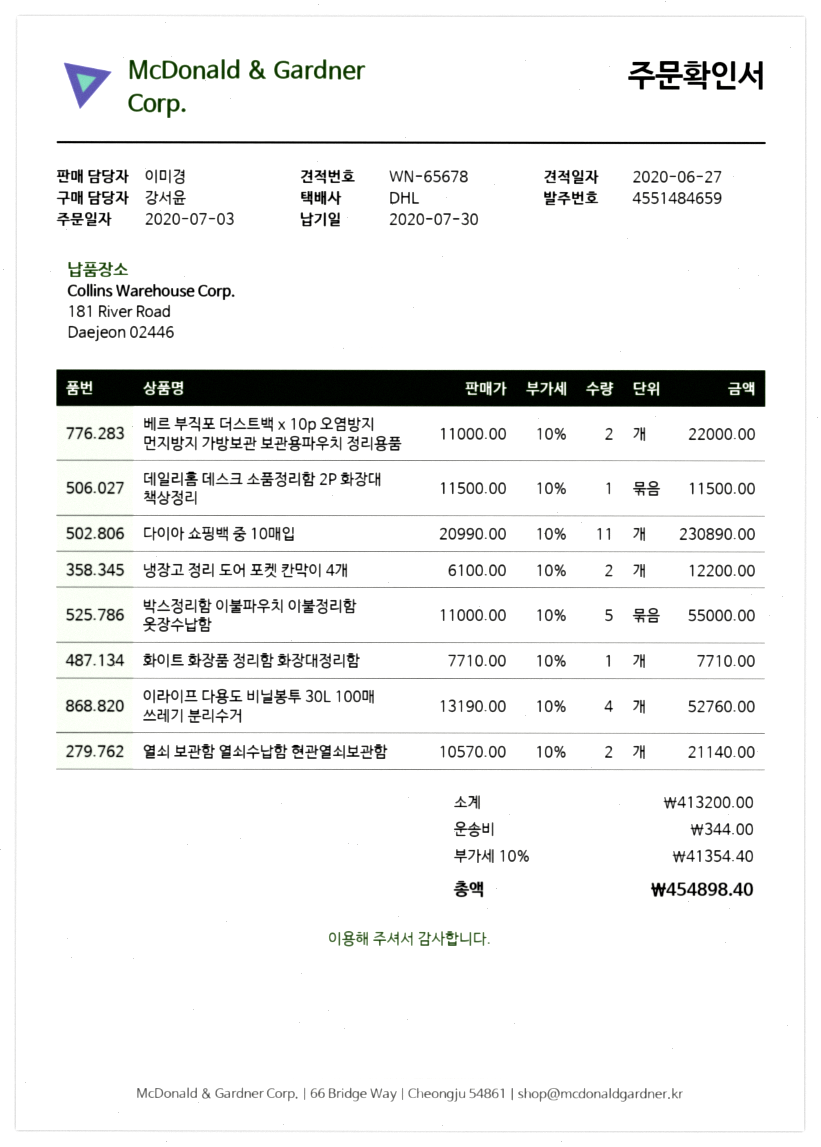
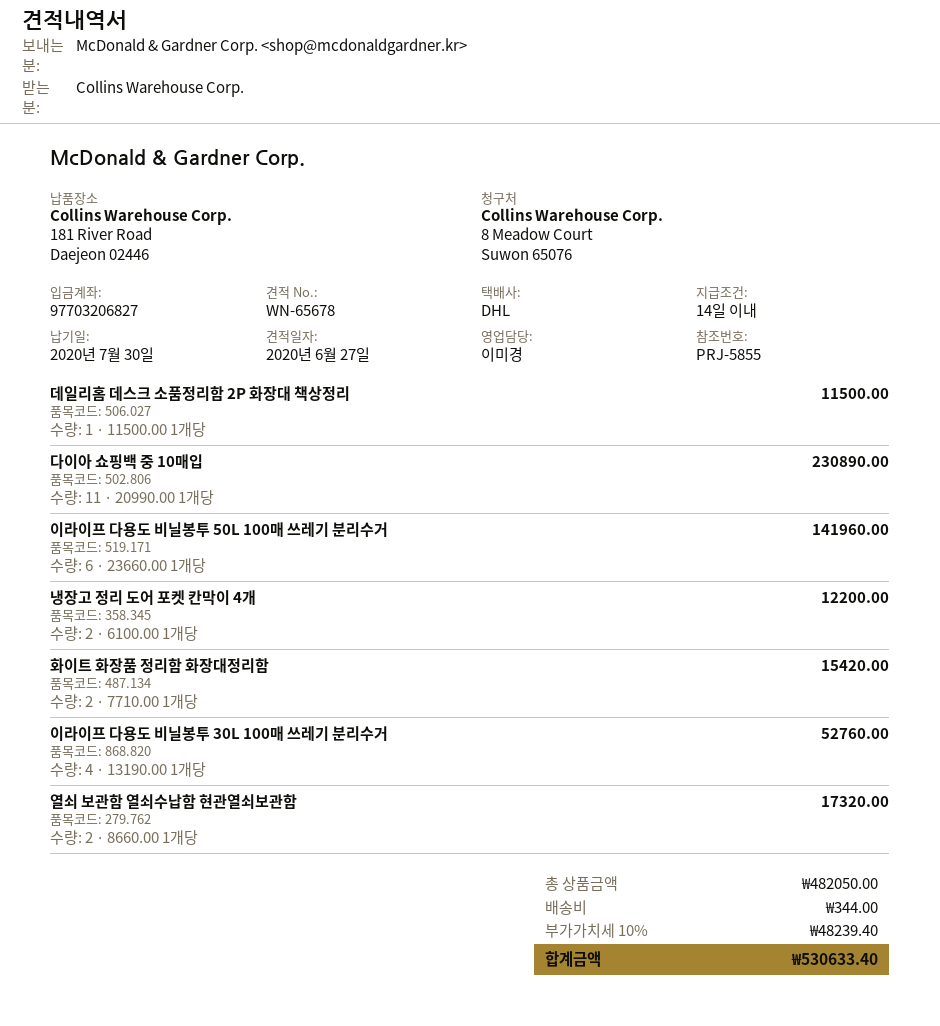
베르 부직포 더스트백 x 10p 오염방지 먼지방지 가방보관 보관용파우치 정리용품: 2 x 11000.00 = 22000.00 -> none
박스정리함 이불파우치 이불정리함 옷장수납함: 5 x 11000.00 = 55000.00 -> none
화이트 화장품 정리함 화장대정리함: 1 x 7710.00 = 7710.00 -> 2 x 7710.00 = 15420.00
열쇠 보관함 열쇠수납함 현관열쇠보관함: 2 x 10570.00 = 21140.00 -> 2 x 8660.00 = 17320.00
이라이프 다용도 비닐봉투 50L 100매 쓰레기 분리수거: none -> 6 x 23660.00 = 141960.00
subtotal: 413200.00 -> 482050.00
tax: 10% = 41354.40 -> 10% = 48239.40
total: 454898.40 -> 530633.40

